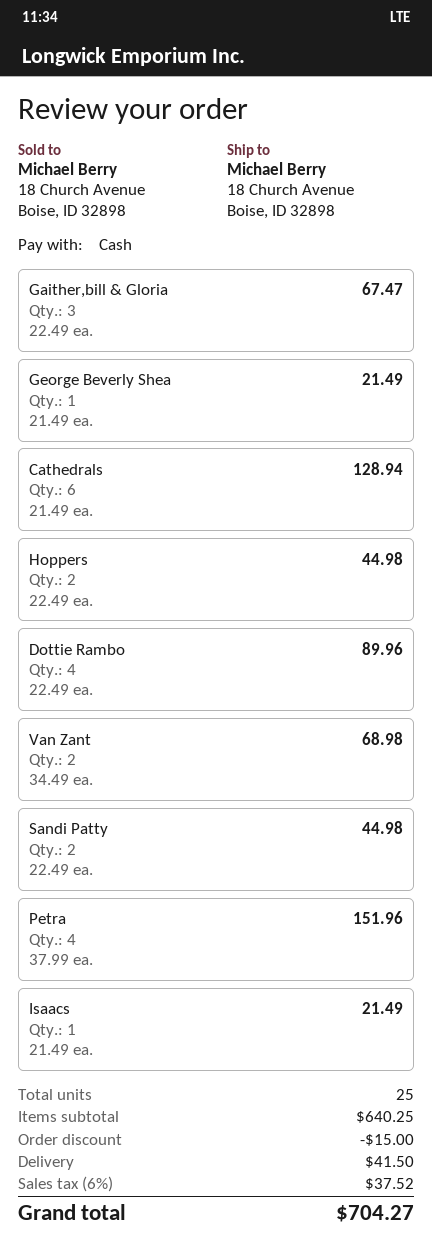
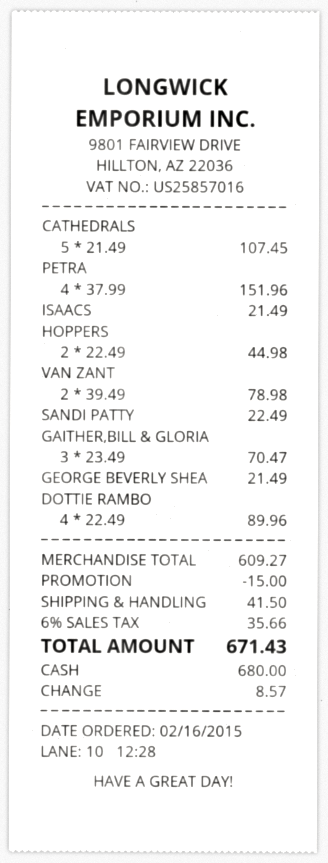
Gaither,bill & Gloria: 3 x 22.49 = 67.47 -> 3 x 23.49 = 70.47
Cathedrals: 6 x 21.49 = 128.94 -> 5 x 21.49 = 107.45
Van Zant: 2 x 34.49 = 68.98 -> 2 x 39.49 = 78.98
Sandi Patty: 2 x 22.49 = 44.98 -> 1 x 22.49 = 22.49
subtotal: 640.25 -> 609.27
tax: 6% = 37.52 -> 6% = 35.66
total: 704.27 -> 671.43

